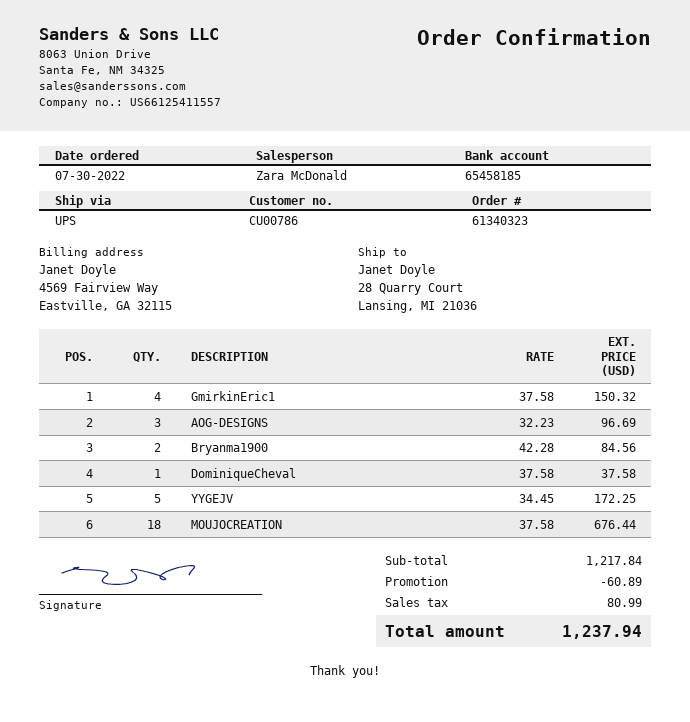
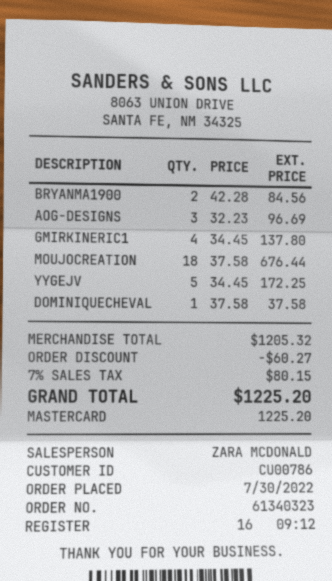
GmirkinEric1: 4 x 37.58 = 150.32 -> 4 x 34.45 = 137.80
subtotal: 1217.84 -> 1205.32
discount: 60.89 -> 60.27
tax: 80.99 -> 80.15
total: 1237.94 -> 1225.20

